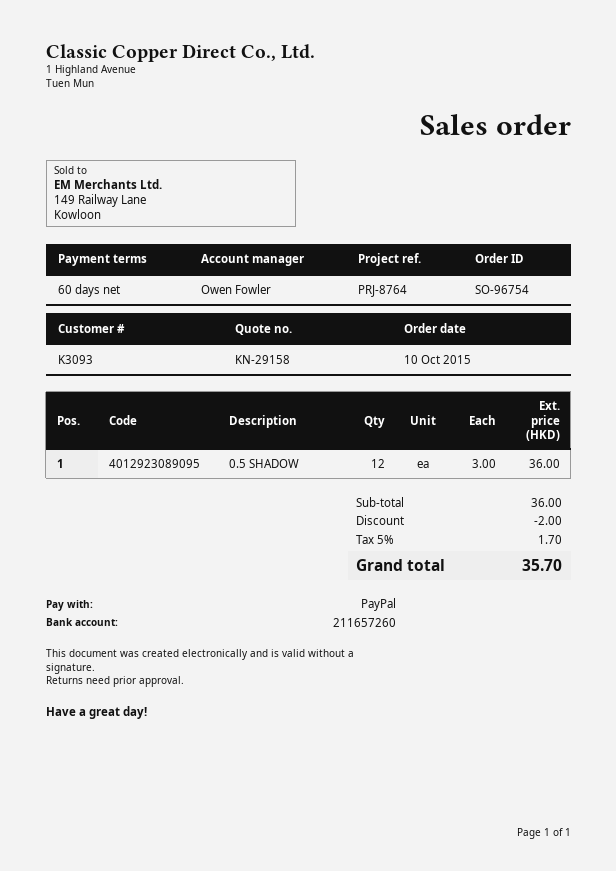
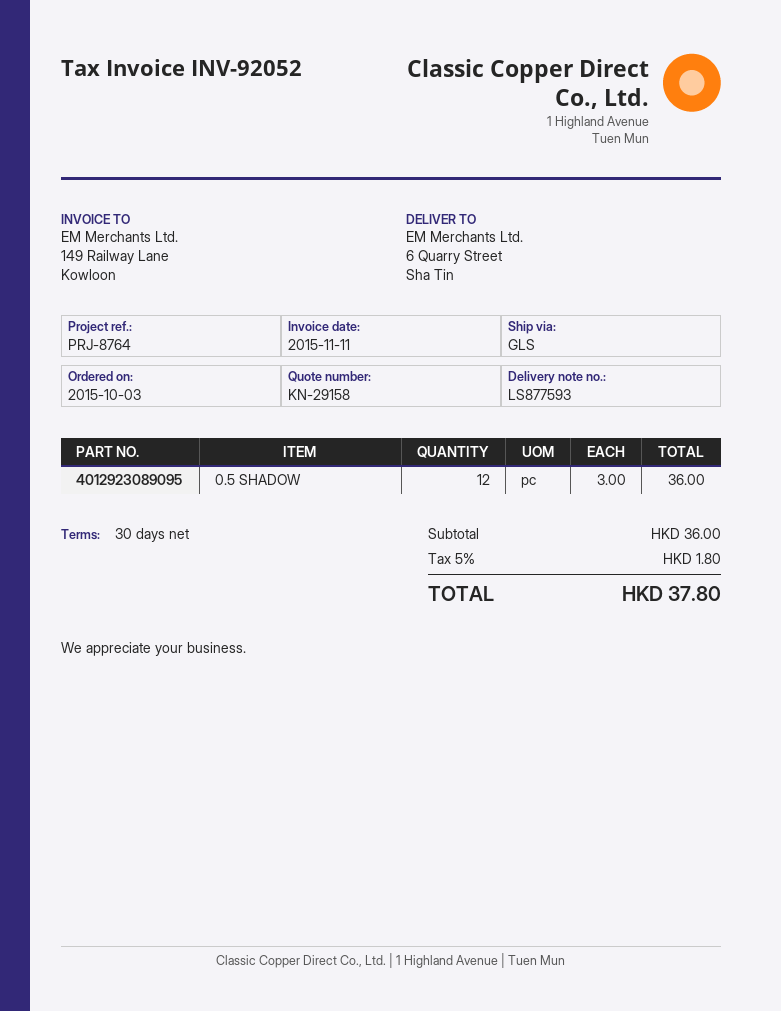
order date: 2015-10-10 -> 2015-10-03
payment terms: 60 days -> 30 days
discount: 2.00 -> none
tax: 5% = 1.70 -> 5% = 1.80
total: 35.70 -> 37.80

